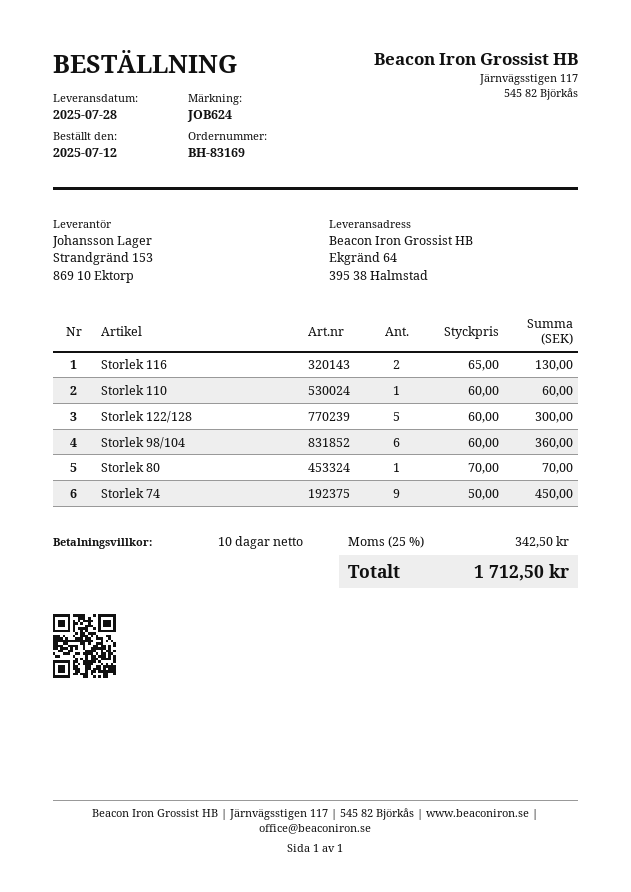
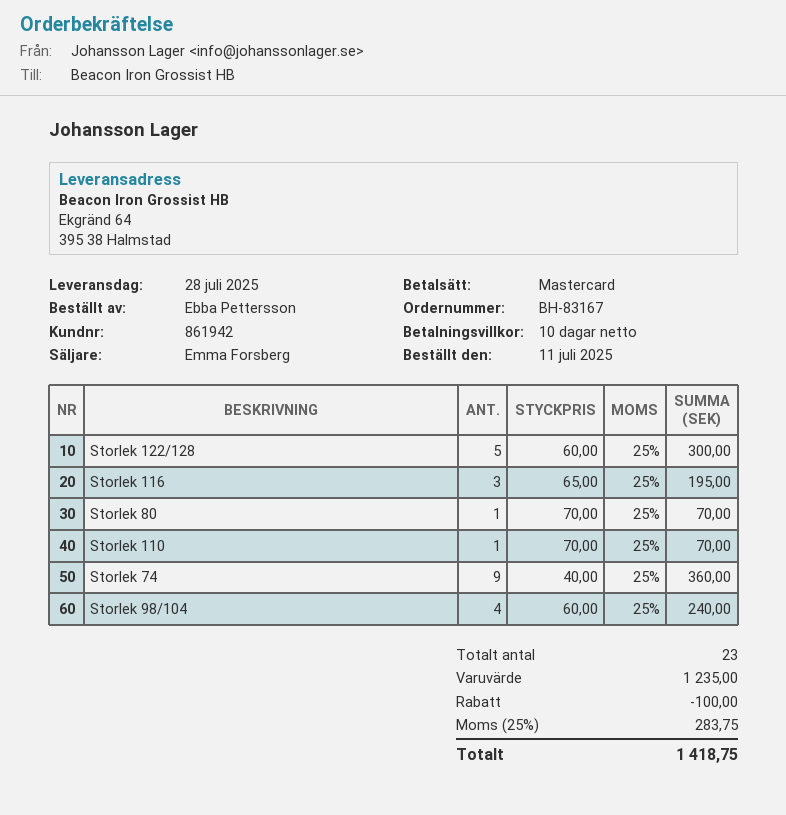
order number: BH-83169 -> BH-83167
order date: 2025-07-12 -> 2025-07-11
Storlek 116: 2 x 65.00 = 130.00 -> 3 x 65.00 = 195.00
Storlek 110: 1 x 60.00 = 60.00 -> 1 x 70.00 = 70.00
Storlek 98/104: 6 x 60.00 = 360.00 -> 4 x 60.00 = 240.00
Storlek 74: 9 x 50.00 = 450.00 -> 9 x 40.00 = 360.00
discount: none -> 100.00
tax: 25% = 342.50 -> 25% = 283.75
total: 1712.50 -> 1418.75

